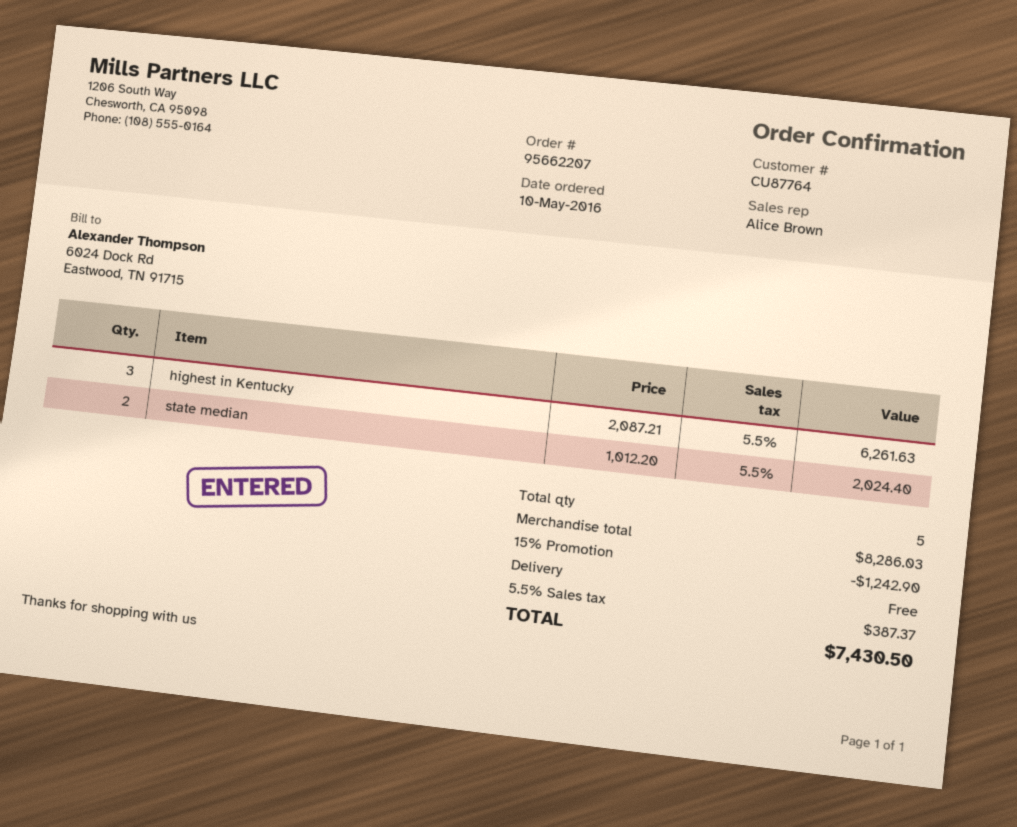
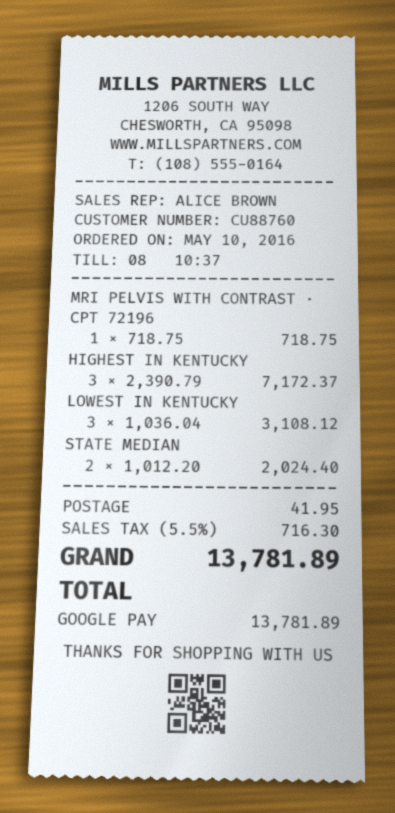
customer number: CU87764 -> CU88760
highest in Kentucky: 3 x 2087.21 = 6261.63 -> 3 x 2390.79 = 7172.37
MRI PELVIS WITH CONTRAST · CPT 72196: none -> 1 x 718.75 = 718.75
LOWEST IN KENTUCKY: none -> 3 x 1036.04 = 3108.12
discount: 15% = 1242.90 -> none
shipping: 0.00 -> 41.95
tax: 5.5% = 387.37 -> 5.5% = 716.30
total: 7430.50 -> 13781.89

